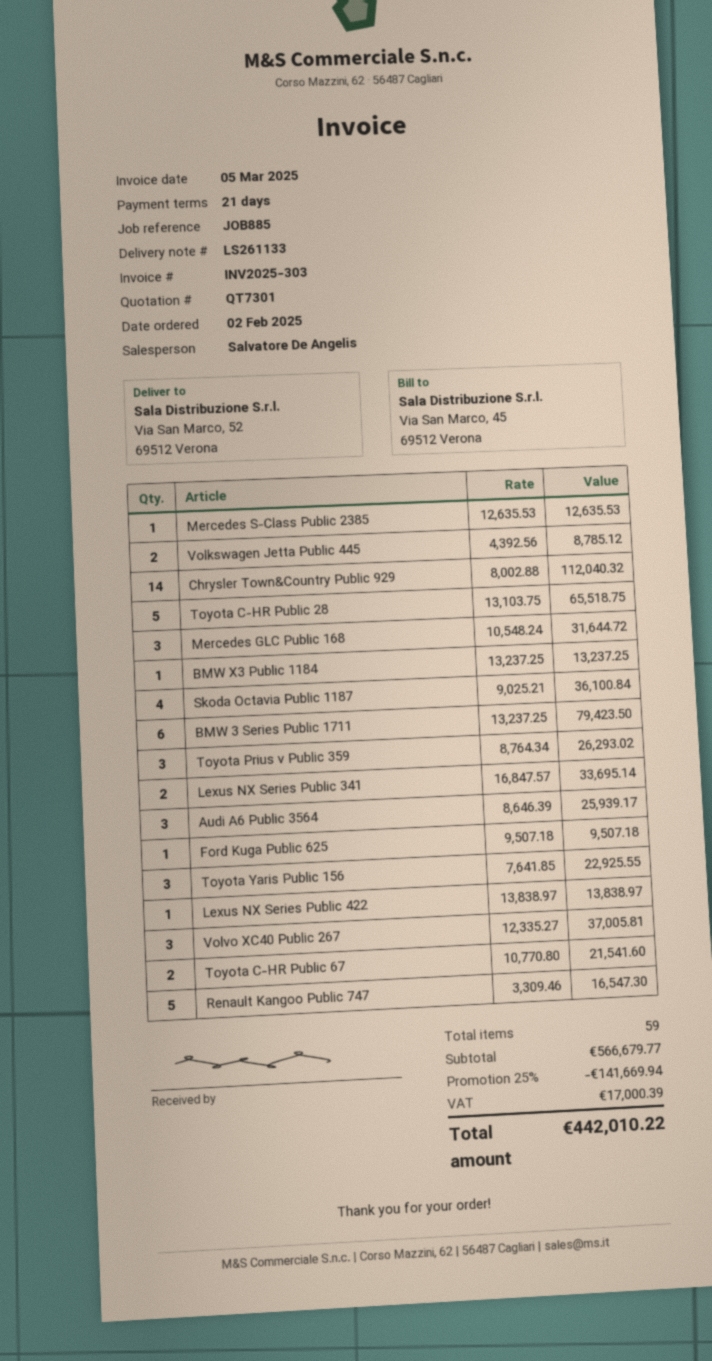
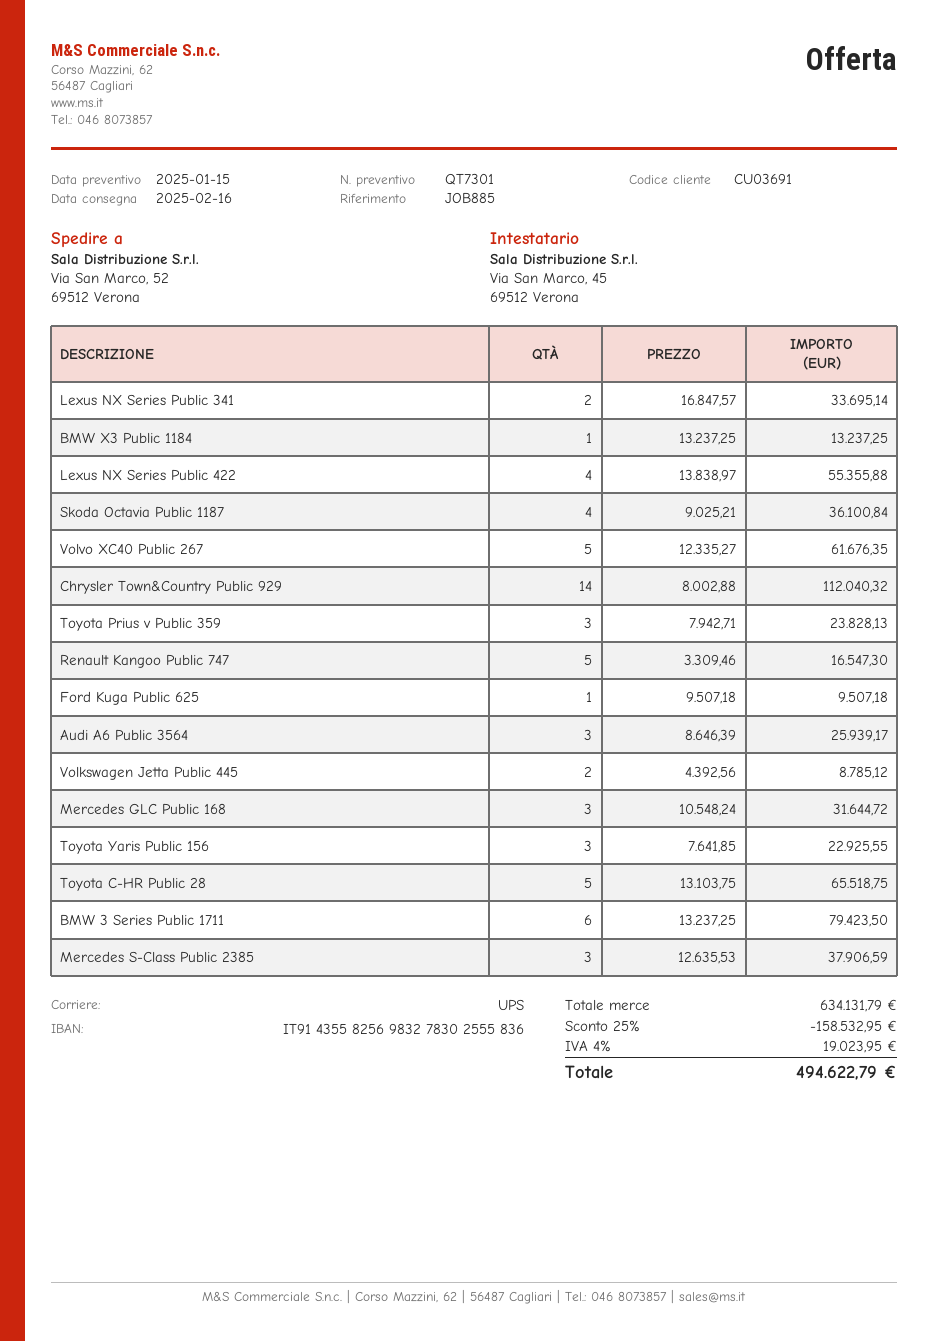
Mercedes S-Class Public 2385: 1 x 12635.53 = 12635.53 -> 3 x 12635.53 = 37906.59
Toyota Prius v Public 359: 3 x 8764.34 = 26293.02 -> 3 x 7942.71 = 23828.13
Lexus NX Series Public 422: 1 x 13838.97 = 13838.97 -> 4 x 13838.97 = 55355.88
Volvo XC40 Public 267: 3 x 12335.27 = 37005.81 -> 5 x 12335.27 = 61676.35
Toyota C-HR Public 67: 2 x 10770.80 = 21541.60 -> none
subtotal: 566679.77 -> 634131.79
discount: 25% = 141669.94 -> 25% = 158532.95
tax: 17000.39 -> 19023.95
total: 442010.22 -> 494622.79

